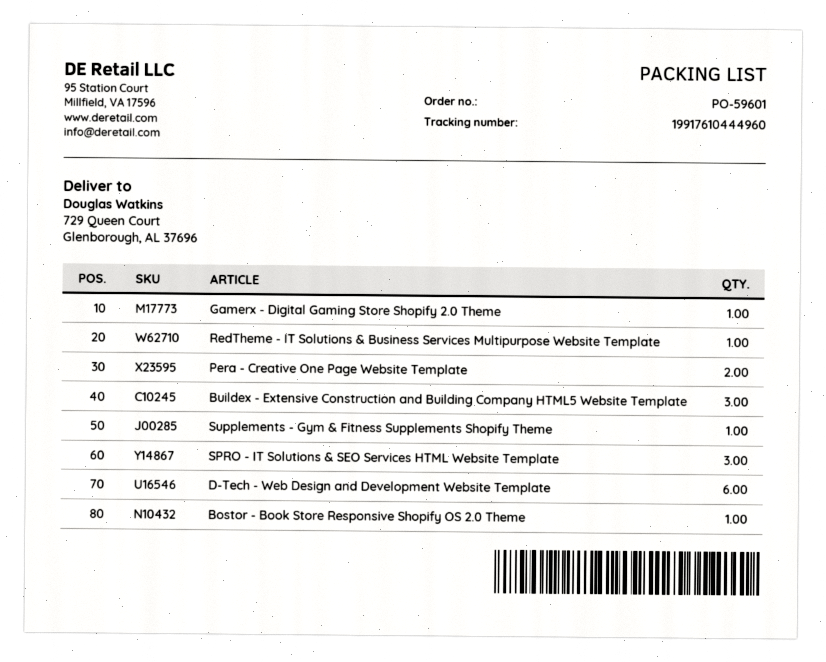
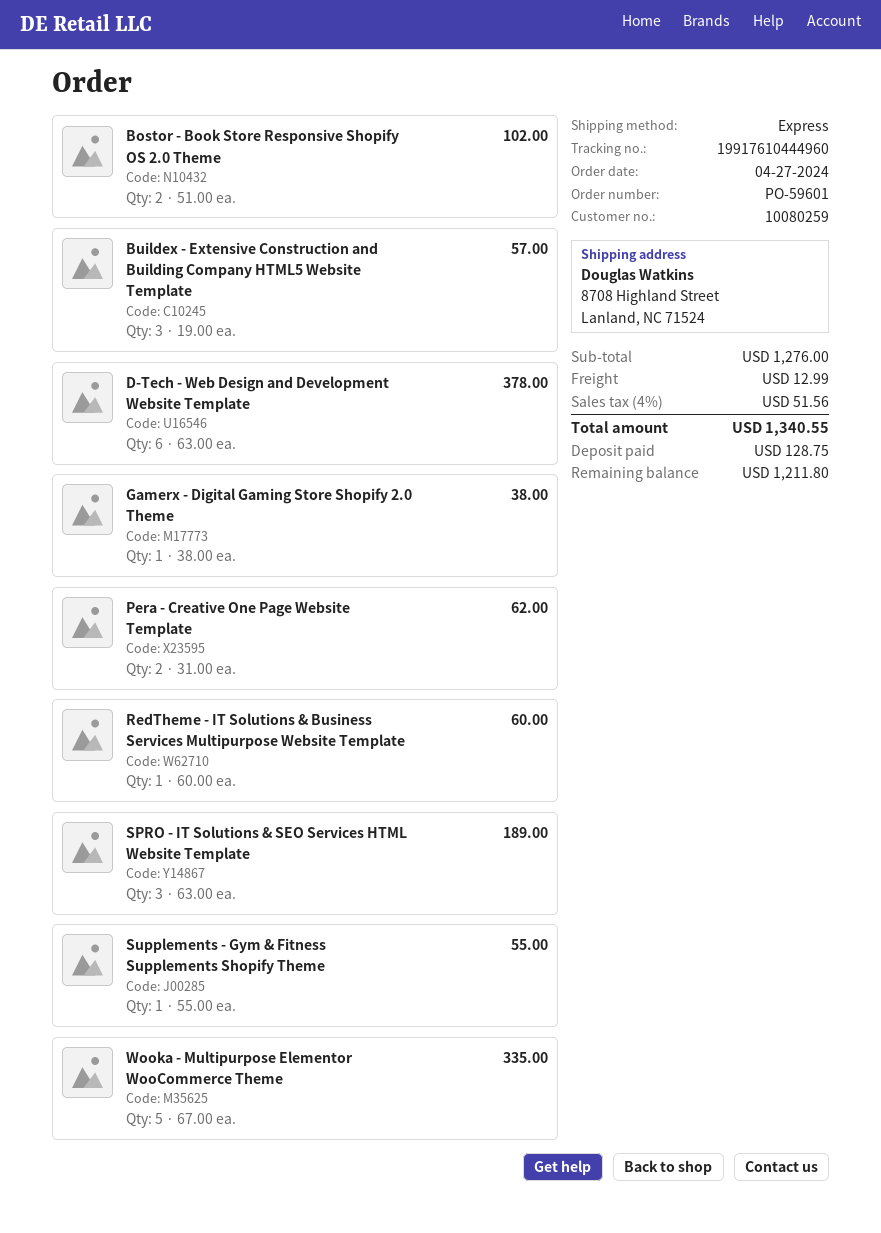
ship to: 729 Queen Court, Glenborough, AL 37696 -> 8708 Highland Street, Lanland, NC 71524
Bostor - Book Store Responsive Shopify OS 2.0 Theme: 1 -> 2
Wooka - Multipurpose Elementor WooCommerce Theme: none -> 5

